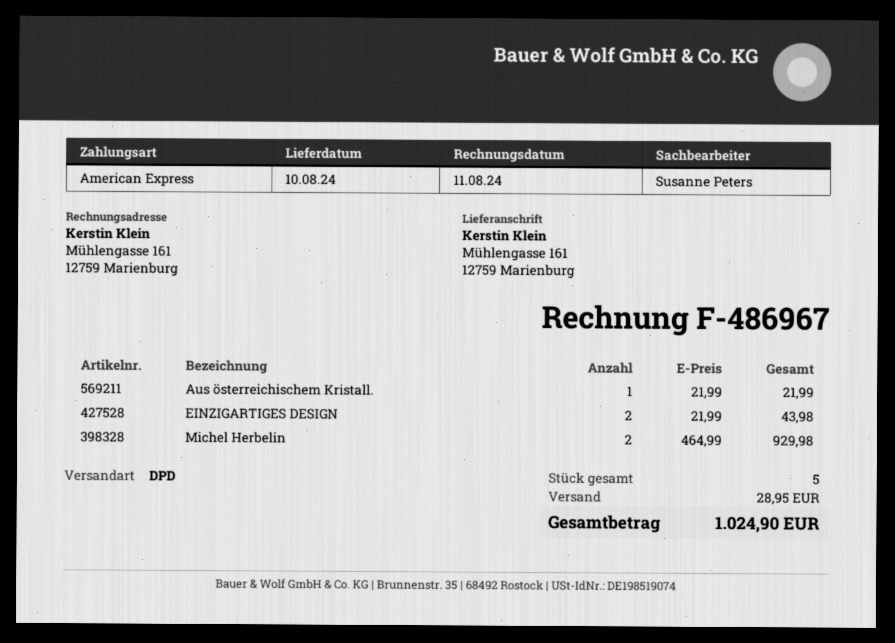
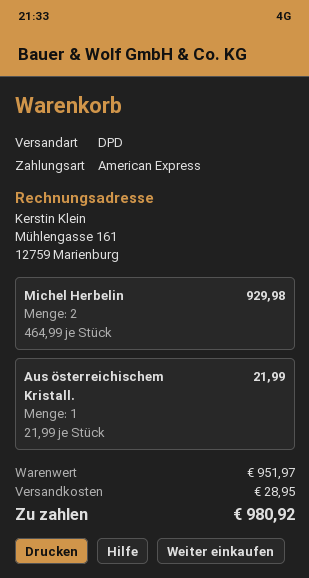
EINZIGARTIGES DESIGN: 2 x 21.99 = 43.98 -> none
total: 1024.90 -> 980.92

